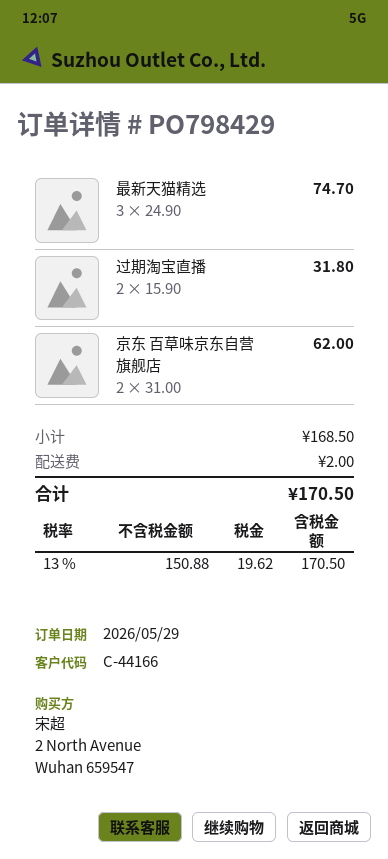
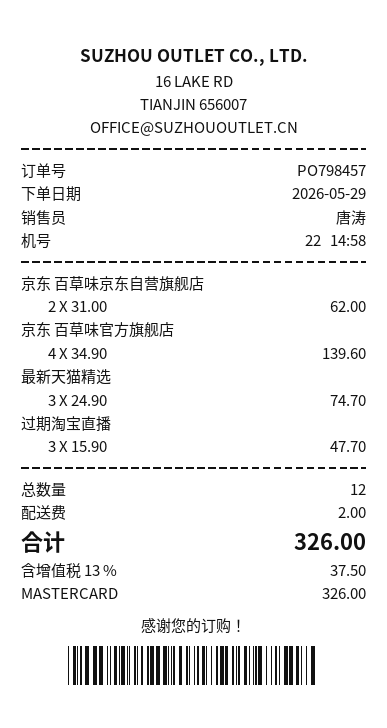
order number: PO798429 -> PO798457
过期淘宝直播: 2 x 15.90 = 31.80 -> 3 x 15.90 = 47.70
京东 百草味官方旗舰店: none -> 4 x 34.90 = 139.60
tax: 13% = 19.62 -> 13% = 37.50
total: 170.50 -> 326.00

